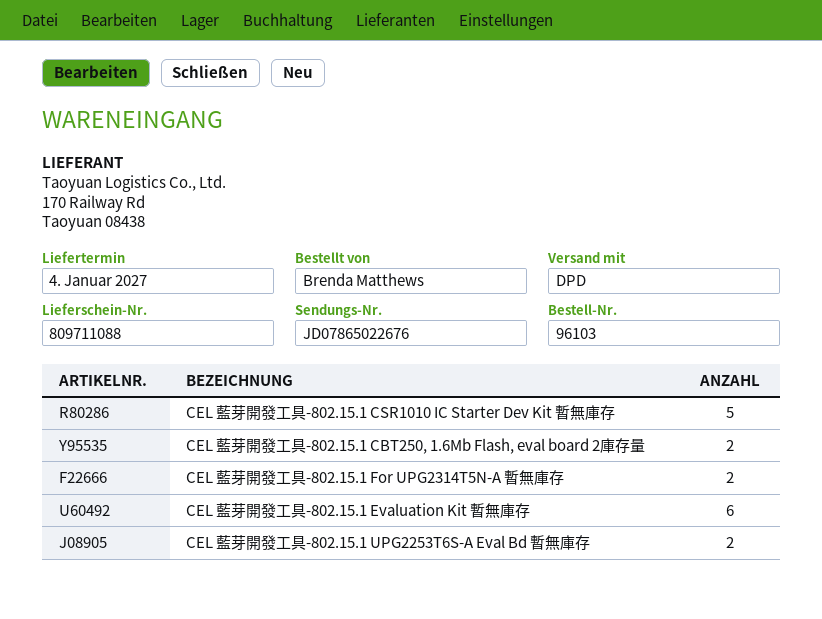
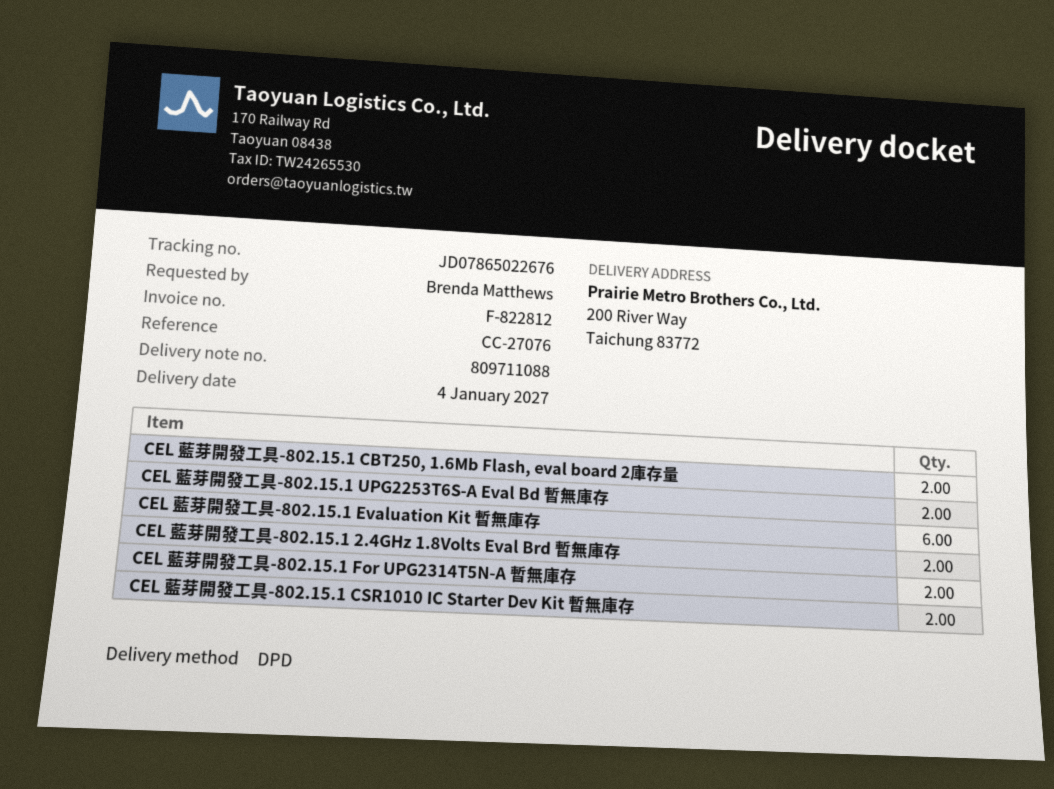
CEL 藍芽開發工具-802.15.1 CSR1010 IC Starter Dev Kit 暫無庫存: 5 -> 2
CEL 藍芽開發工具-802.15.1 2.4GHz 1.8Volts Eval Brd 暫無庫存: none -> 2

